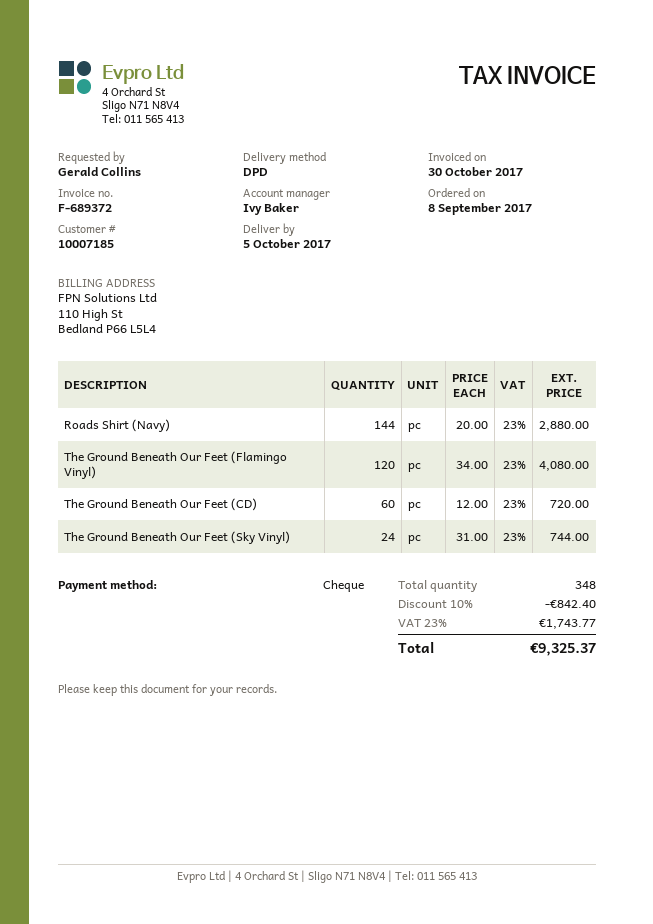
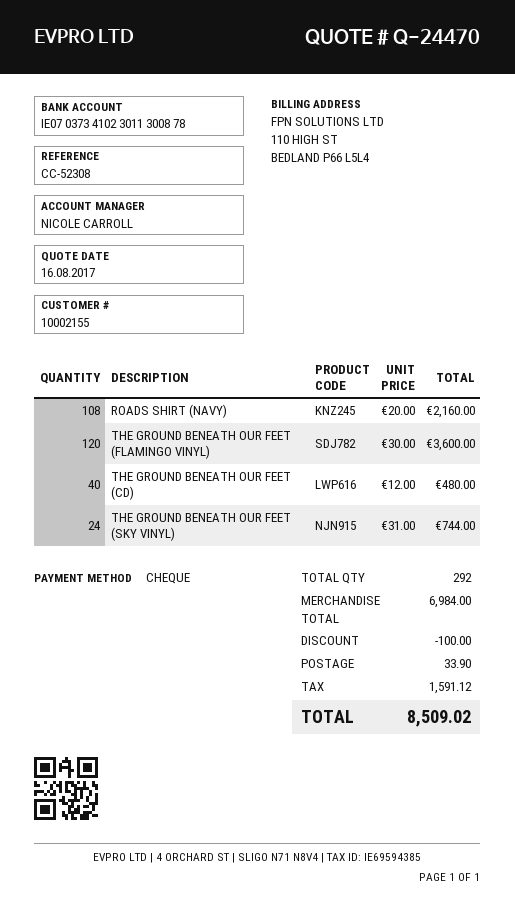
customer number: 10007185 -> 10002155
sales rep: Ivy Baker -> NICOLE CARROLL
Roads Shirt (Navy): 144 x 20.00 = 2880.00 -> 108 x 20.00 = 2160.00
The Ground Beneath Our Feet (Flamingo Vinyl): 120 x 34.00 = 4080.00 -> 120 x 30.00 = 3600.00
The Ground Beneath Our Feet (CD): 60 x 12.00 = 720.00 -> 40 x 12.00 = 480.00
total quantity: 348 -> 292
discount: 842.40 -> 100.00
shipping: none -> 33.90
tax: 1743.77 -> 1591.12
total: 9325.37 -> 8509.02

